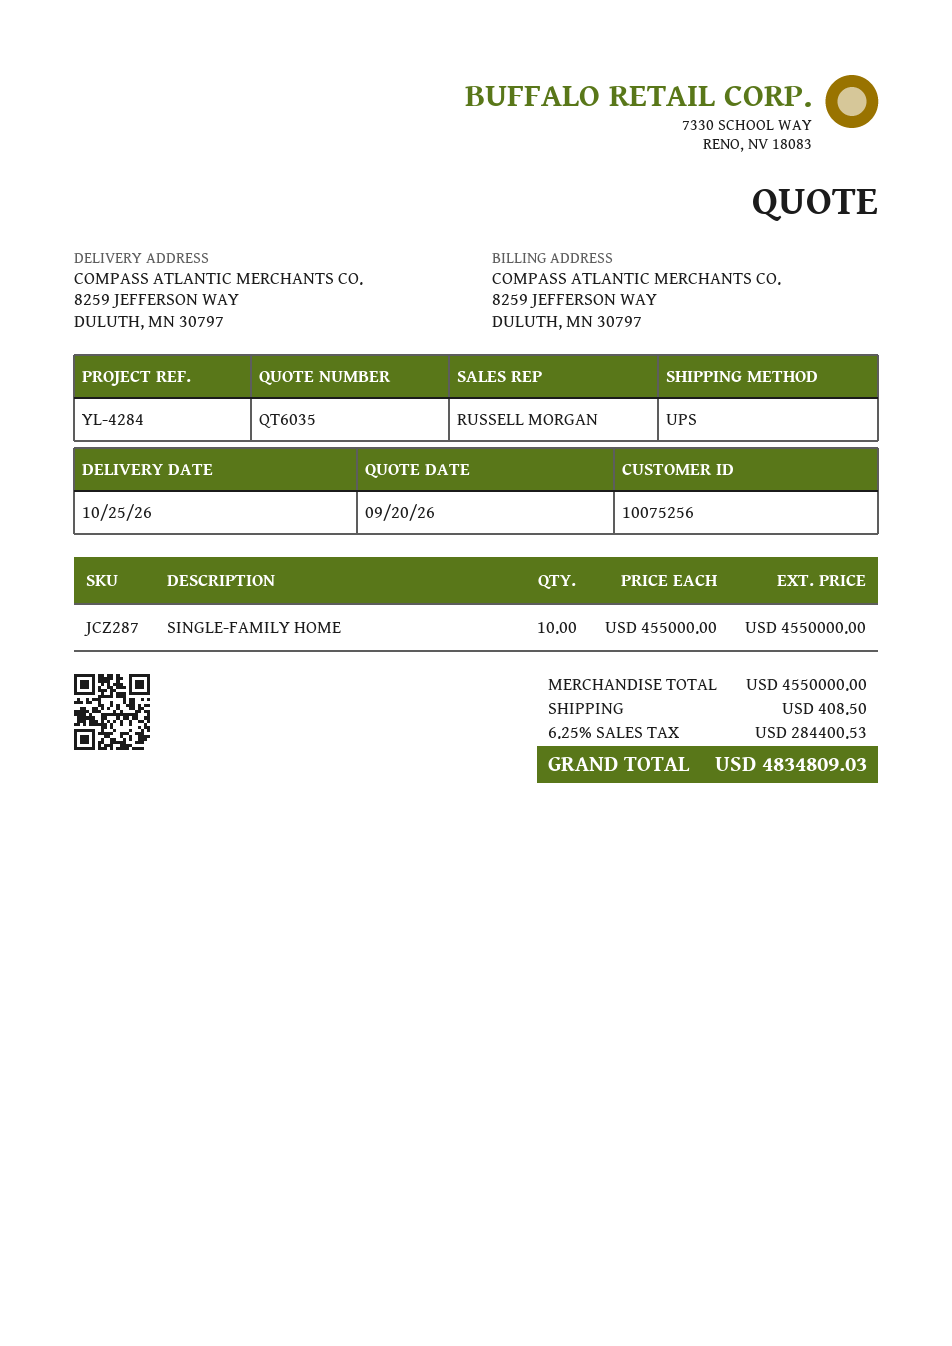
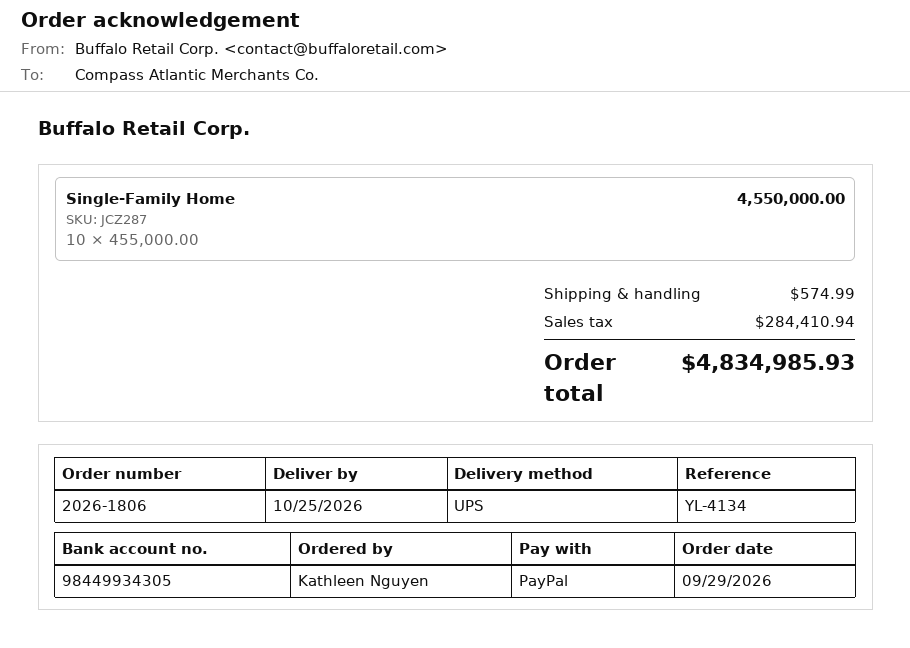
reference: YL-4284 -> YL-4134
shipping: 408.50 -> 574.99
tax: 284400.53 -> 284410.94
total: 4834809.03 -> 4834985.93

